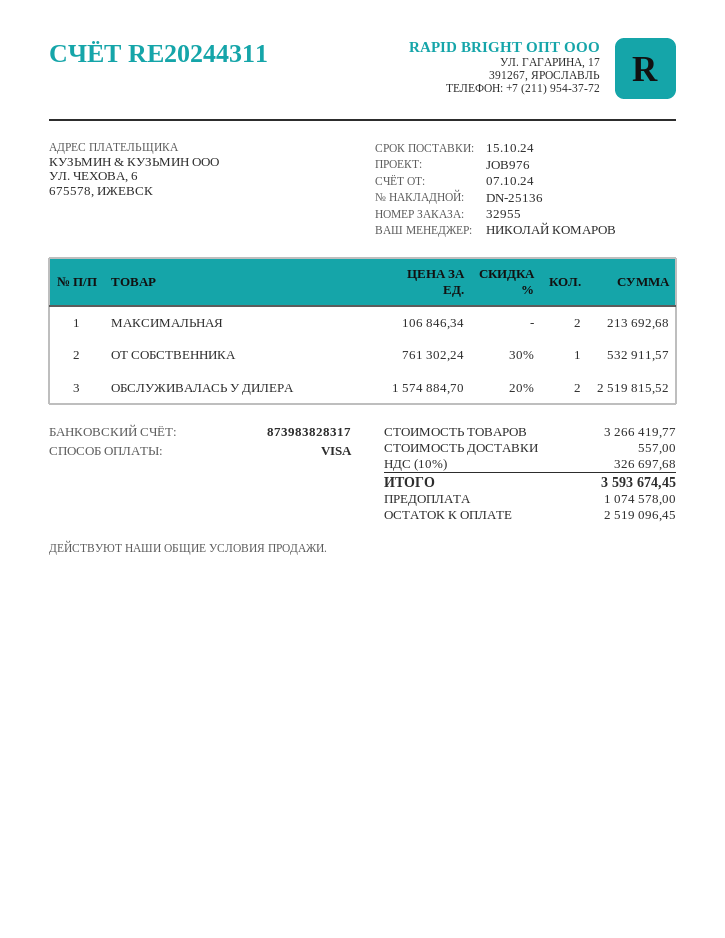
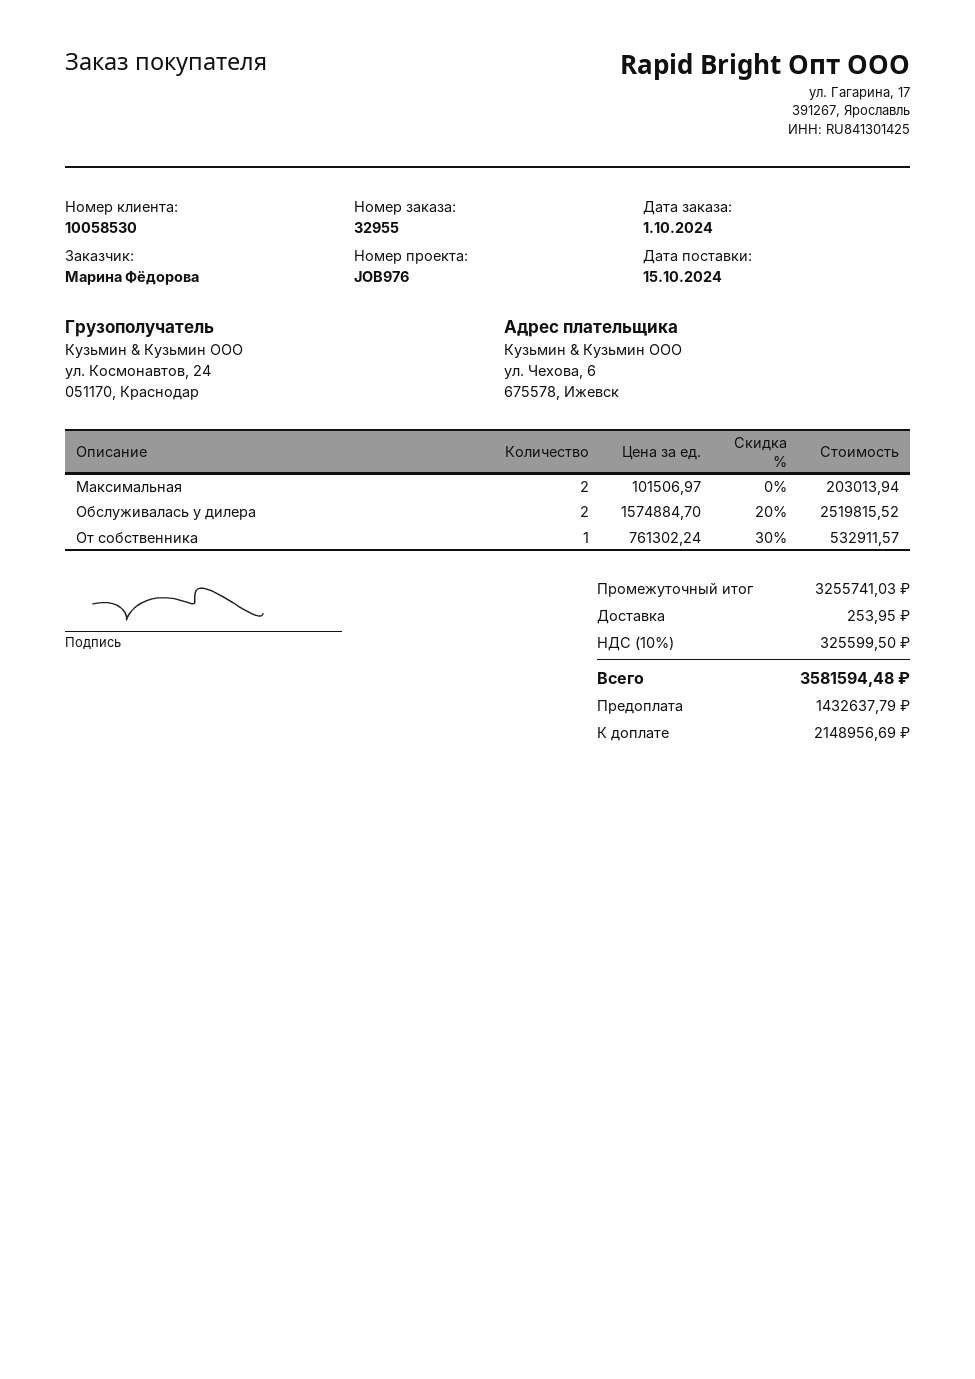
МАКСИМАЛЬНАЯ: 2 x 106846.34 = 213692.68 -> 2 x 101506.97 = 203013.94
subtotal: 3266419.77 -> 3255741.03
shipping: 557.00 -> 253.95
tax: 10% = 326697.68 -> 10% = 325599.50
total: 3593674.45 -> 3581594.48
deposit: 1074578.00 -> 1432637.79
balance: 2519096.45 -> 2148956.69

